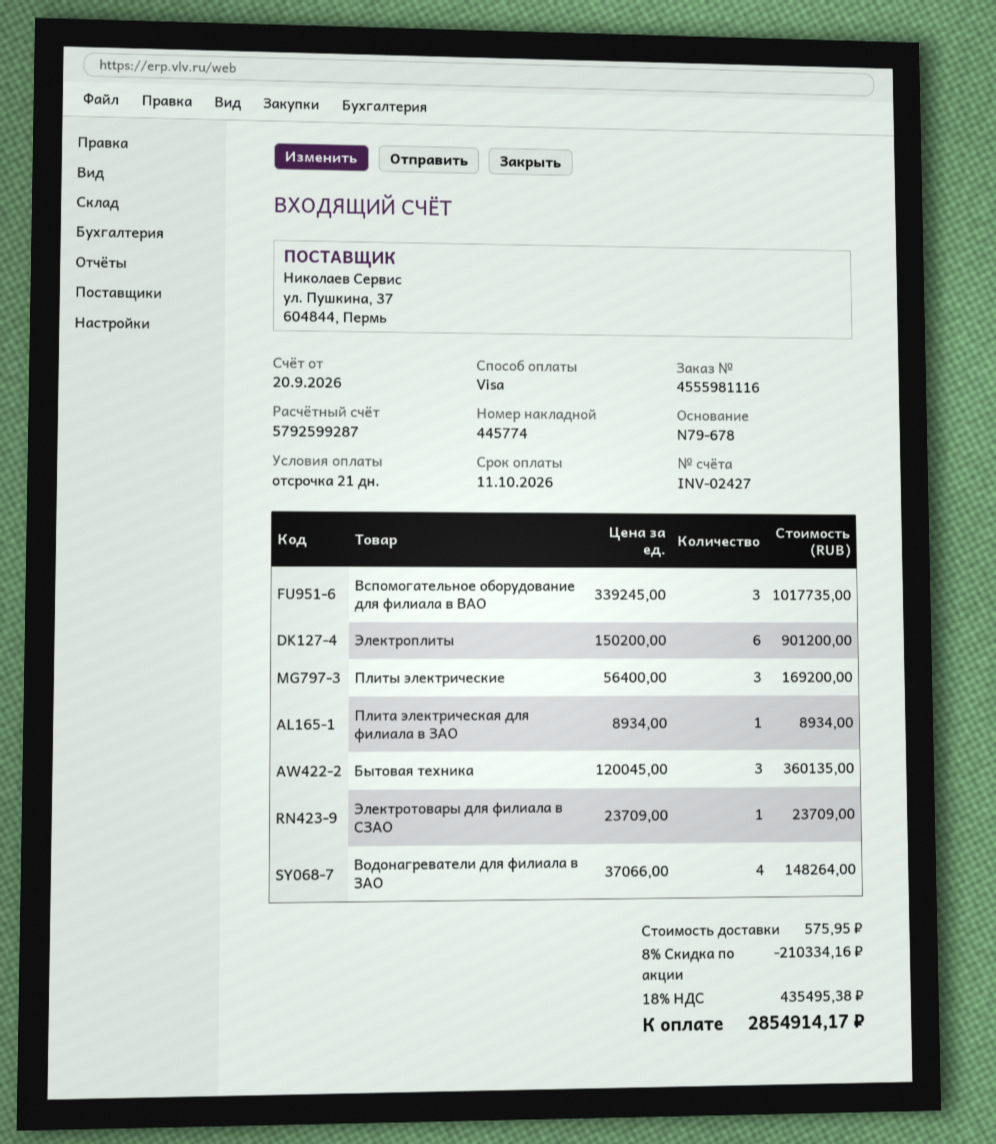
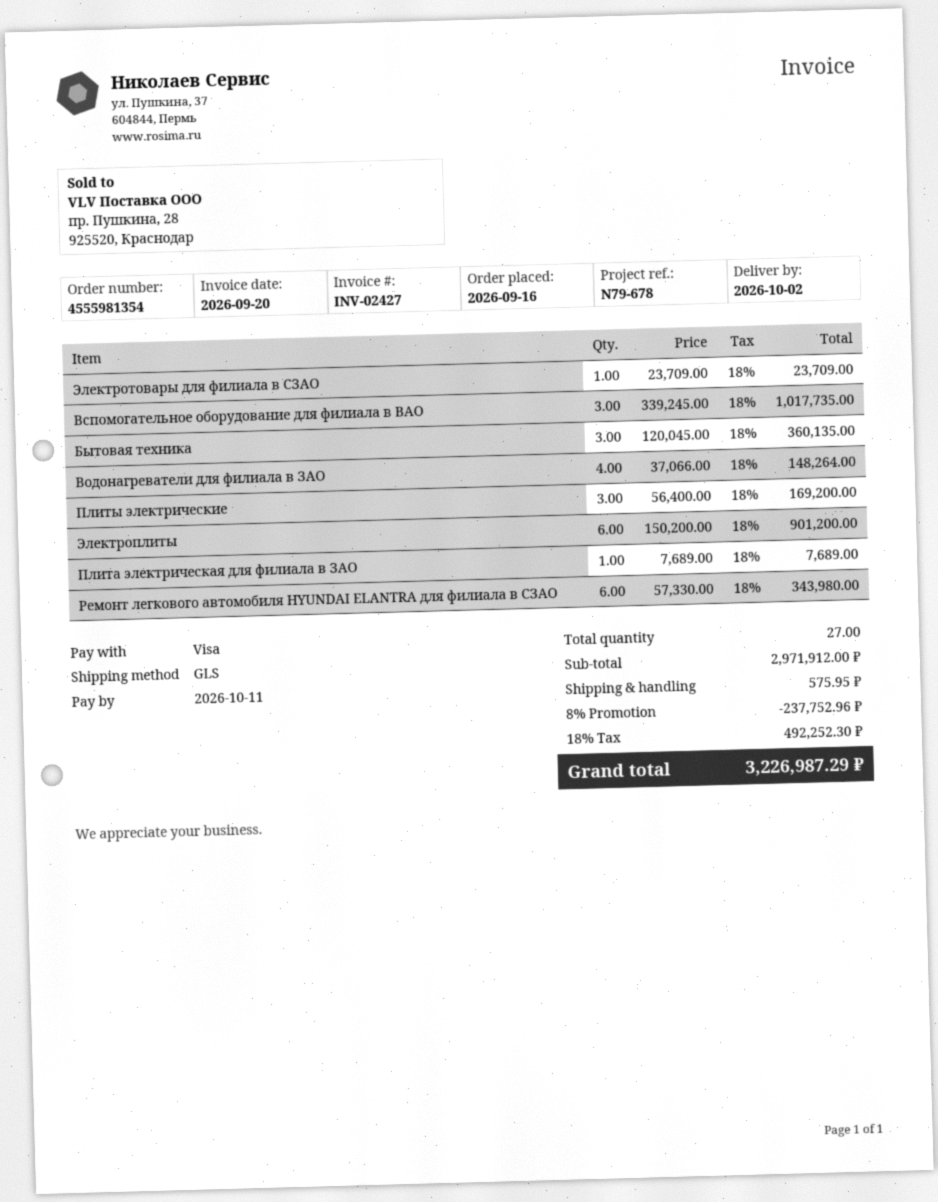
order number: 4555981116 -> 4555981354
Плита электрическая для филиала в ЗАО: 1 x 8934.00 = 8934.00 -> 1 x 7689.00 = 7689.00
Ремонт легкового автомобиля HYUNDAI ELANTRA для филиала в СЗАО: none -> 6 x 57330.00 = 343980.00
discount: 8% = 210334.16 -> 8% = 237752.96
tax: 18% = 435495.38 -> 18% = 492252.30
total: 2854914.17 -> 3226987.29

